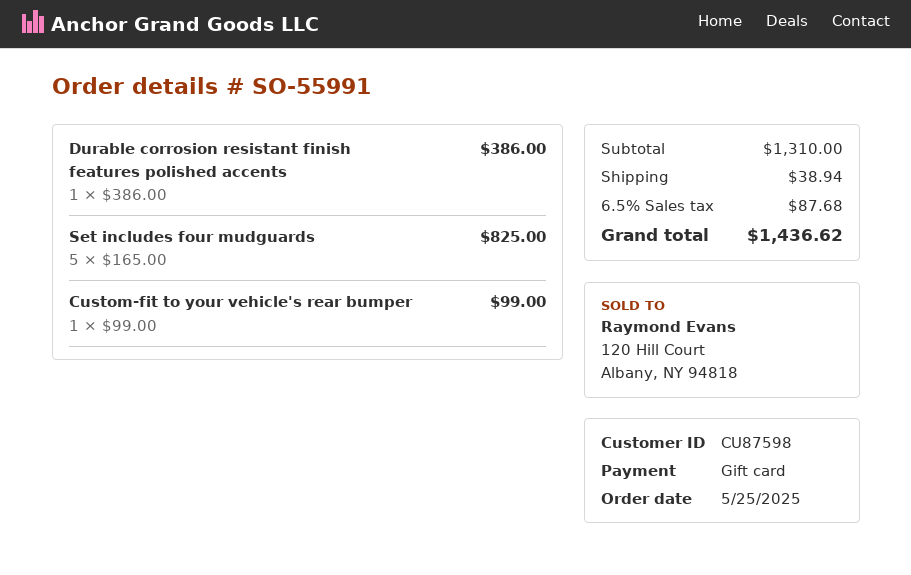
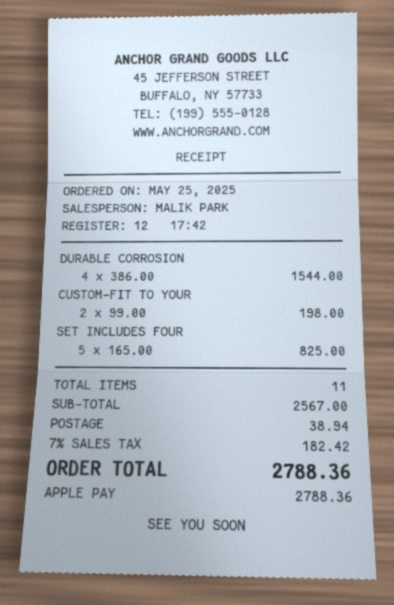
payment method: gift card -> Apple Pay
Durable corrosion resistant finish features polished accents: 1 x 386.00 = 386.00 -> 4 x 386.00 = 1544.00
Custom-fit to your vehicle's rear bumper: 1 x 99.00 = 99.00 -> 2 x 99.00 = 198.00
subtotal: 1310.00 -> 2567.00
tax: 6.5% = 87.68 -> 7% = 182.42
total: 1436.62 -> 2788.36

